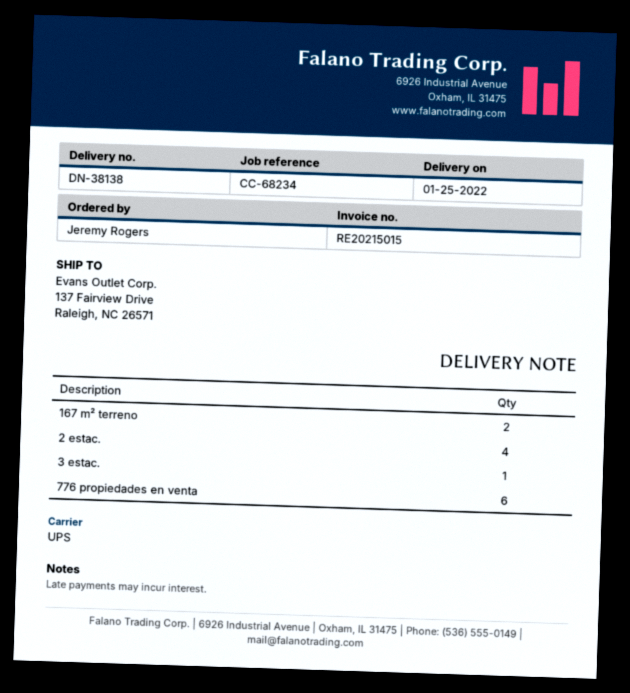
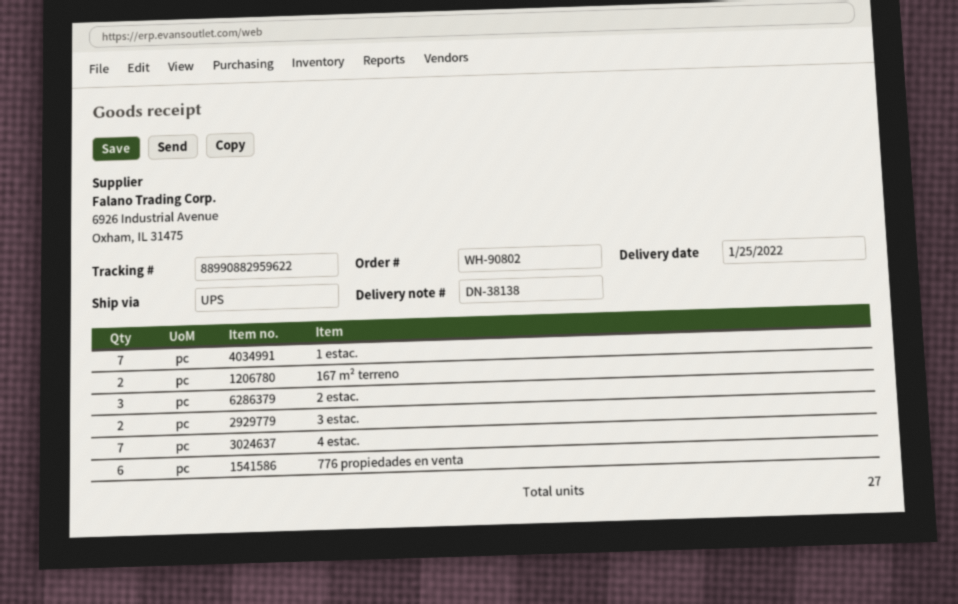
2 estac.: 4 -> 3
3 estac.: 1 -> 2
1 estac.: none -> 7
4 estac.: none -> 7

